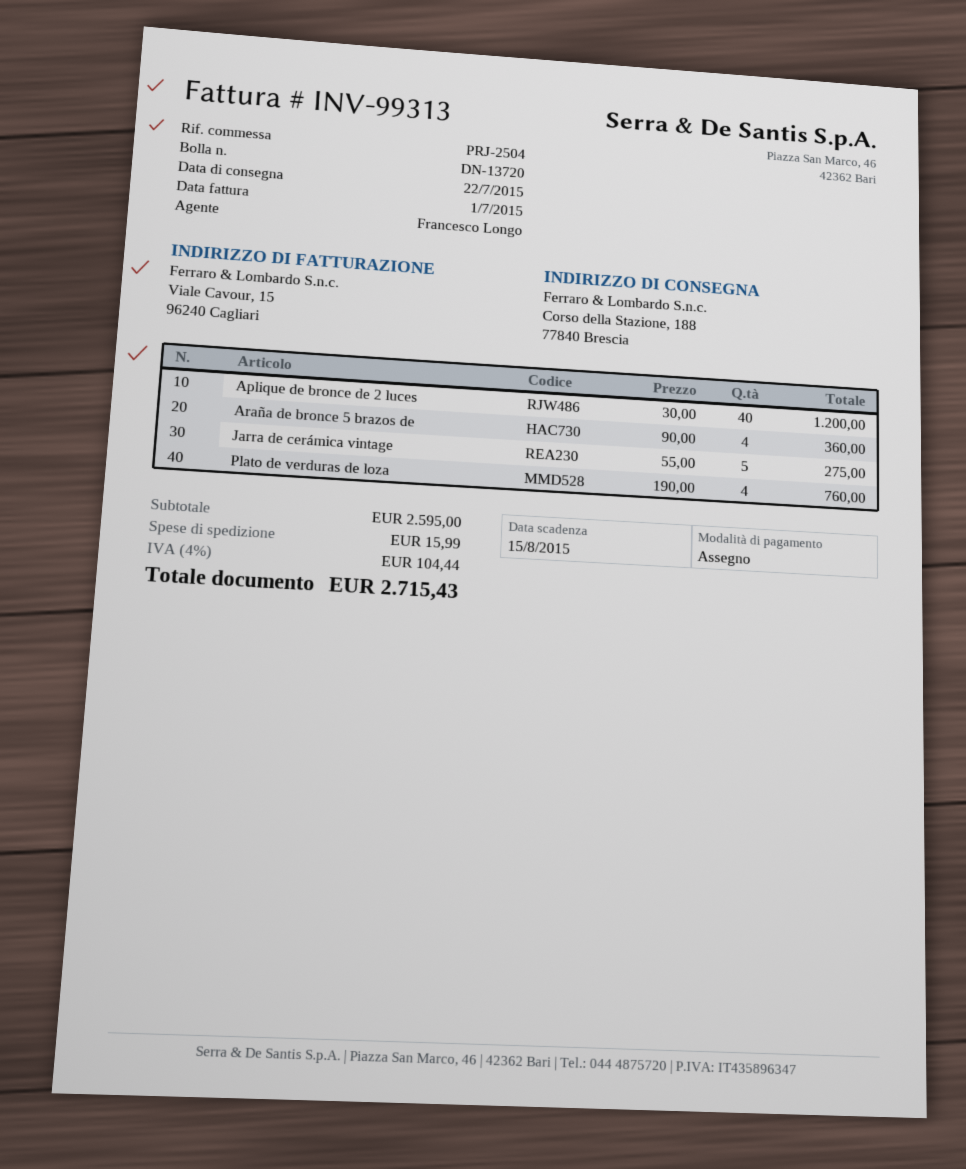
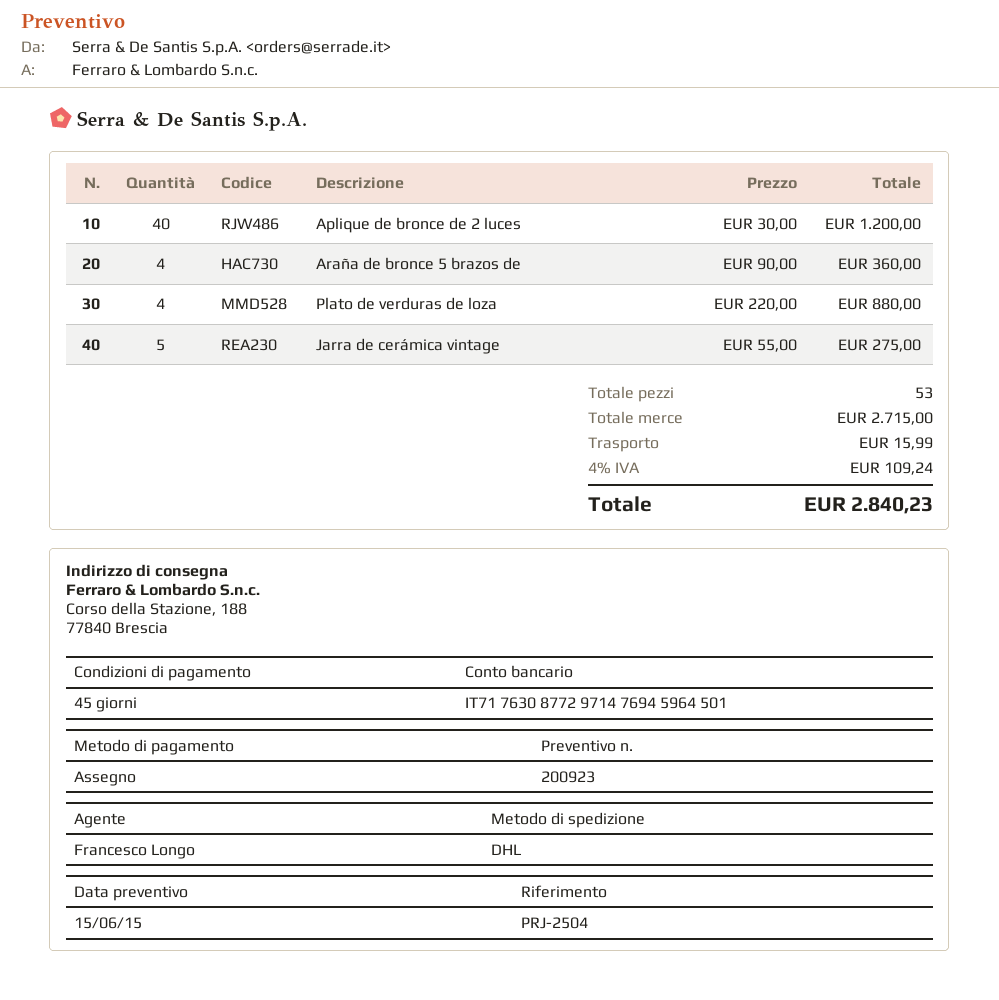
Plato de verduras de loza: 4 x 190.00 = 760.00 -> 4 x 220.00 = 880.00
subtotal: 2595.00 -> 2715.00
tax: 4% = 104.44 -> 4% = 109.24
total: 2715.43 -> 2840.23

